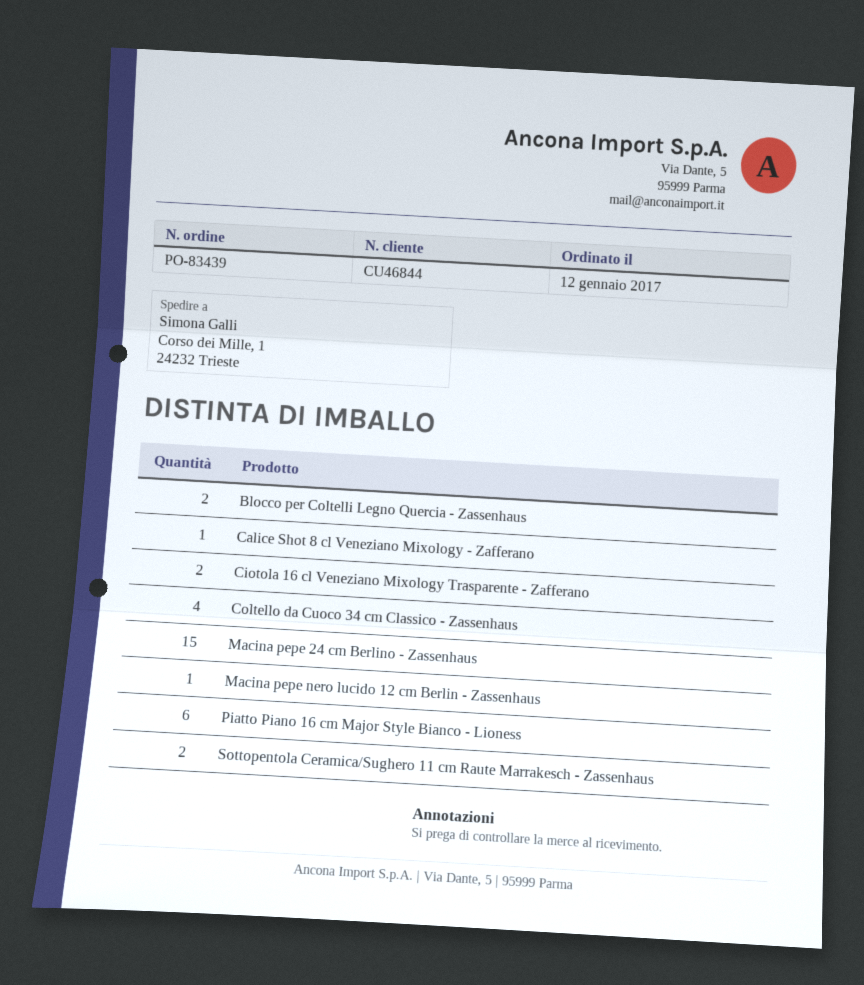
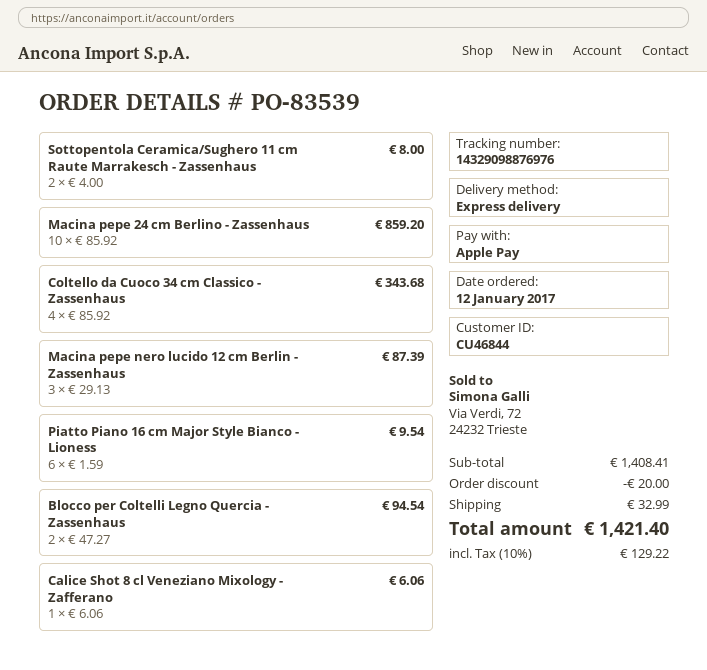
order number: PO-83439 -> PO-83539
Ciotola 16 cl Veneziano Mixology Trasparente - Zafferano: 2 -> none
Macina pepe 24 cm Berlino - Zassenhaus: 15 -> 10
Macina pepe nero lucido 12 cm Berlin - Zassenhaus: 1 -> 3

